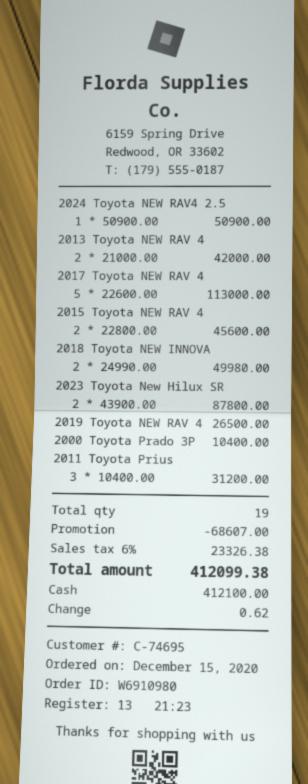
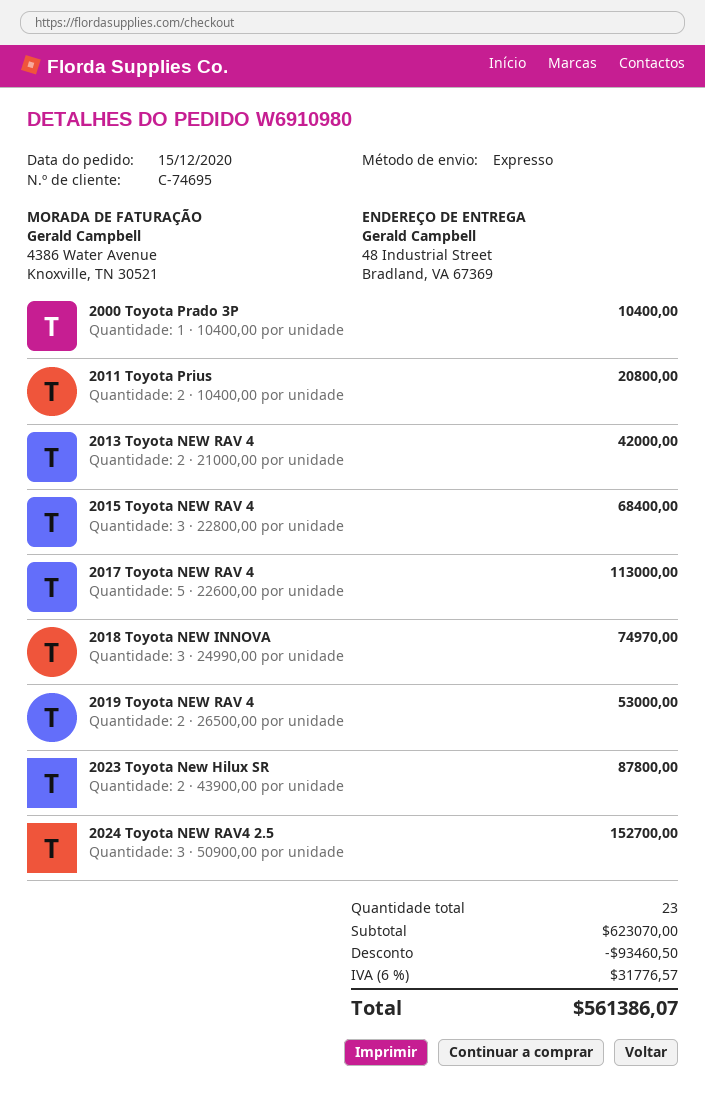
2024 Toyota NEW RAV4 2.5: 1 x 50900.00 = 50900.00 -> 3 x 50900.00 = 152700.00
2015 Toyota NEW RAV 4: 2 x 22800.00 = 45600.00 -> 3 x 22800.00 = 68400.00
2018 Toyota NEW INNOVA: 2 x 24990.00 = 49980.00 -> 3 x 24990.00 = 74970.00
2019 Toyota NEW RAV 4: 1 x 26500.00 = 26500.00 -> 2 x 26500.00 = 53000.00
2011 Toyota Prius: 3 x 10400.00 = 31200.00 -> 2 x 10400.00 = 20800.00
total quantity: 19 -> 23
discount: 68607.00 -> 93460.50
tax: 6% = 23326.38 -> 6% = 31776.57
total: 412099.38 -> 561386.07

